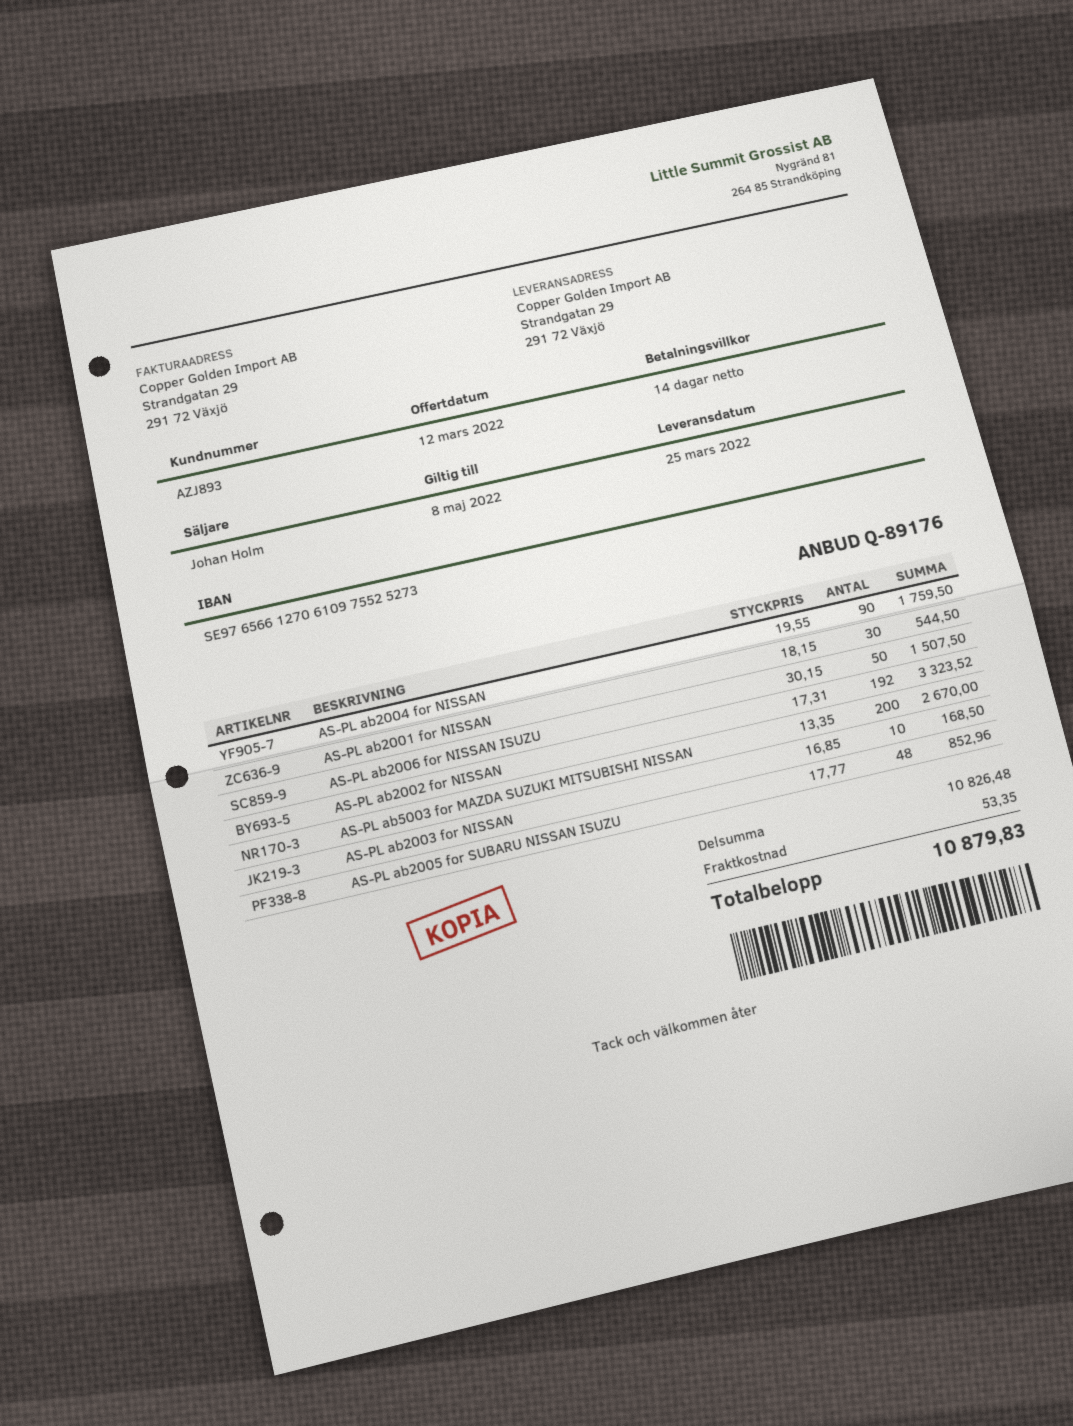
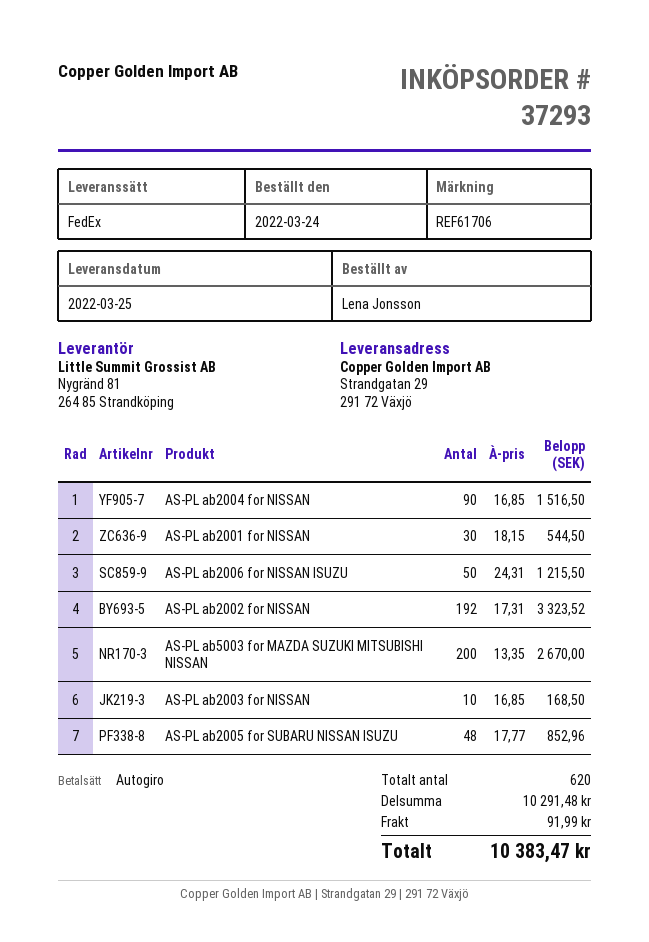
AS-PL ab2004 for NISSAN: 90 x 19.55 = 1759.50 -> 90 x 16.85 = 1516.50
AS-PL ab2006 for NISSAN ISUZU: 50 x 30.15 = 1507.50 -> 50 x 24.31 = 1215.50
subtotal: 10826.48 -> 10291.48
shipping: 53.35 -> 91.99
total: 10879.83 -> 10383.47

